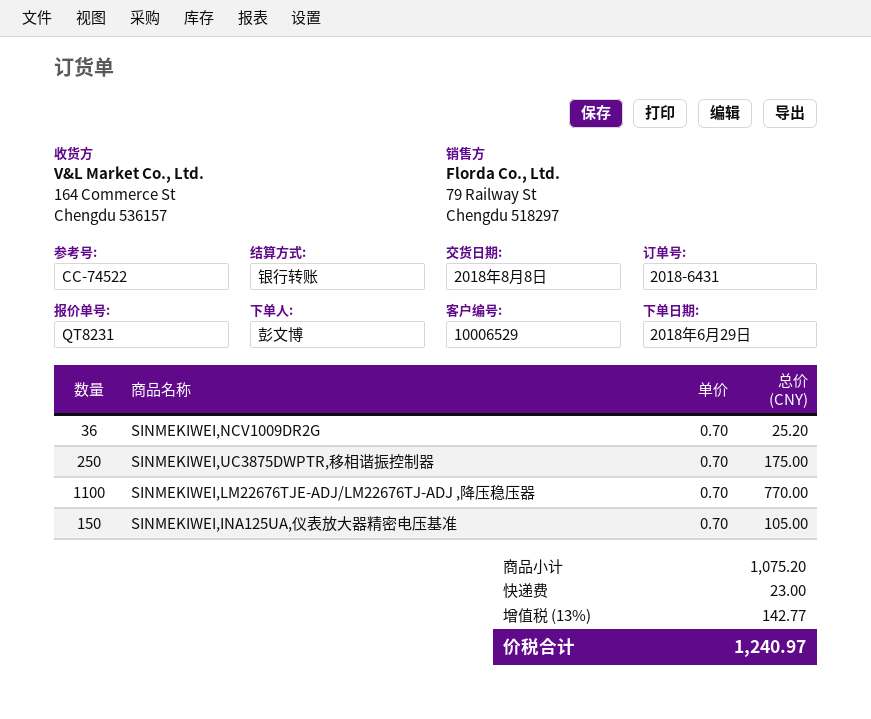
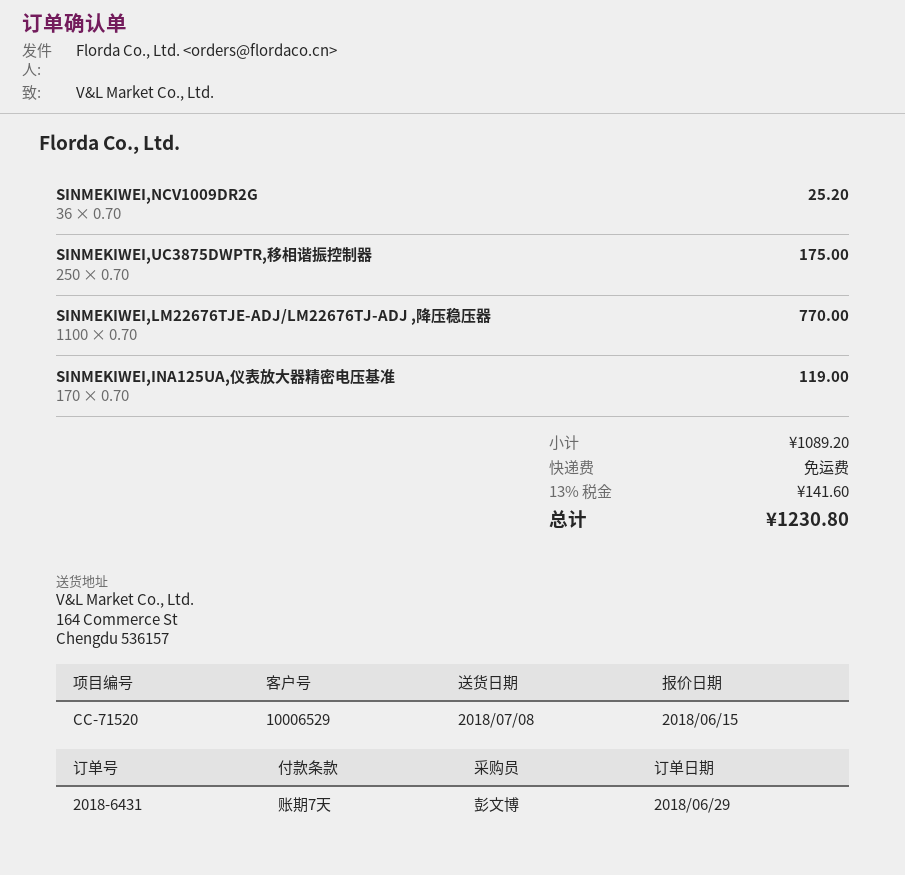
delivery date: 2018-08-08 -> 2018-07-08
reference: CC-74522 -> CC-71520
SINMEKIWEI,INA125UA,仪表放大器精密电压基准: 150 x 0.70 = 105.00 -> 170 x 0.70 = 119.00
subtotal: 1075.20 -> 1089.20
shipping: 23.00 -> 0.00
tax: 13% = 142.77 -> 13% = 141.60
total: 1240.97 -> 1230.80

